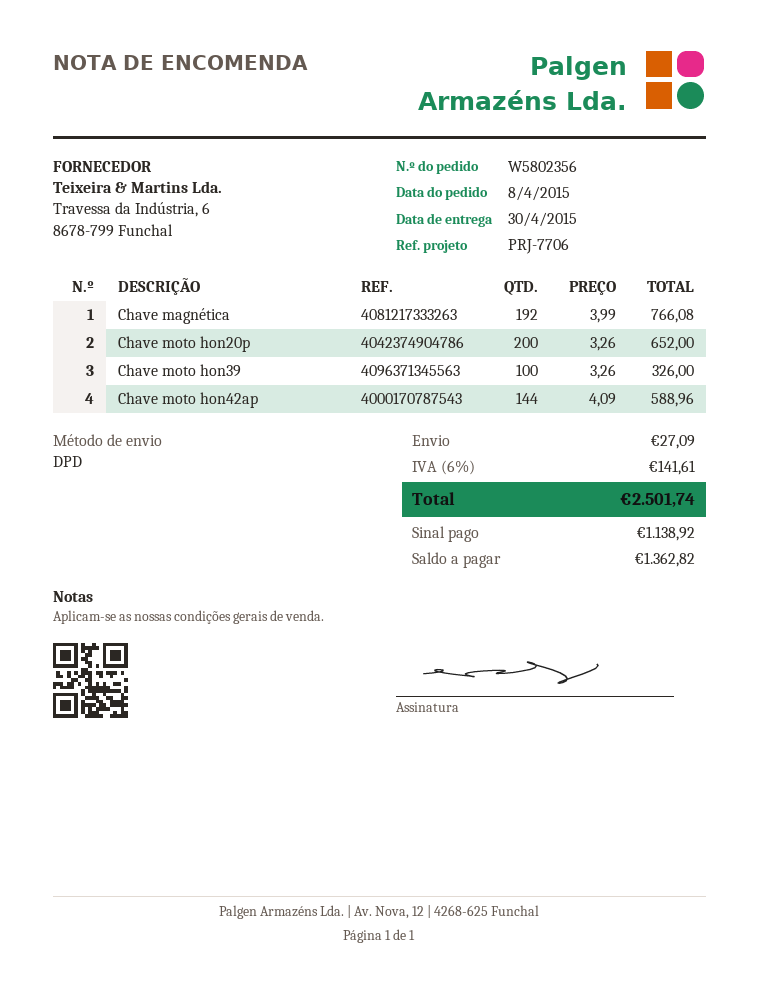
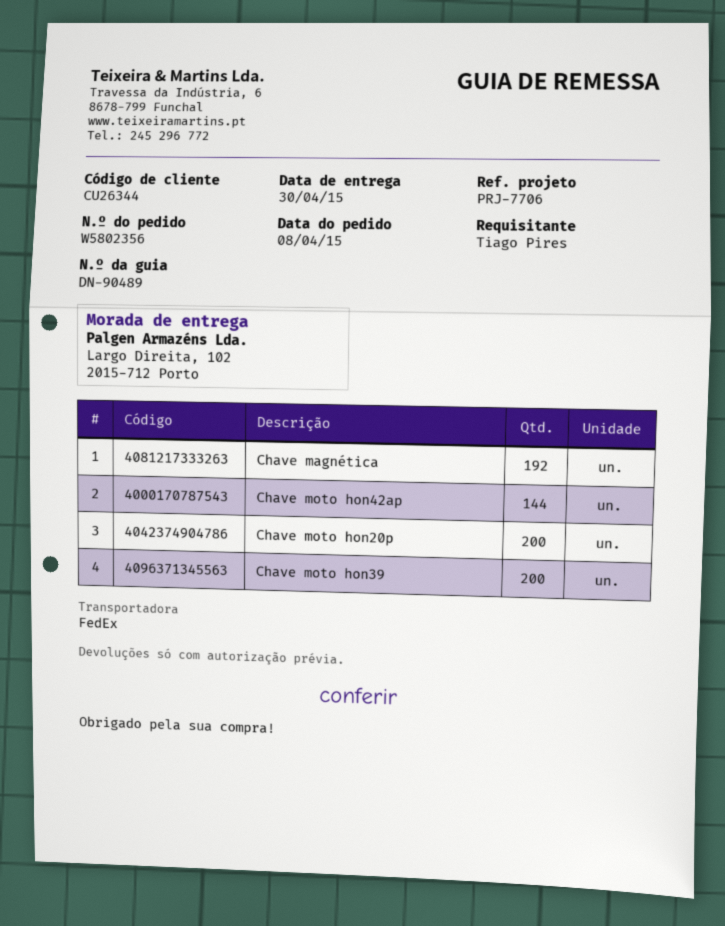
shipping method: DPD -> FedEx
Chave moto hon39: 100 -> 200

